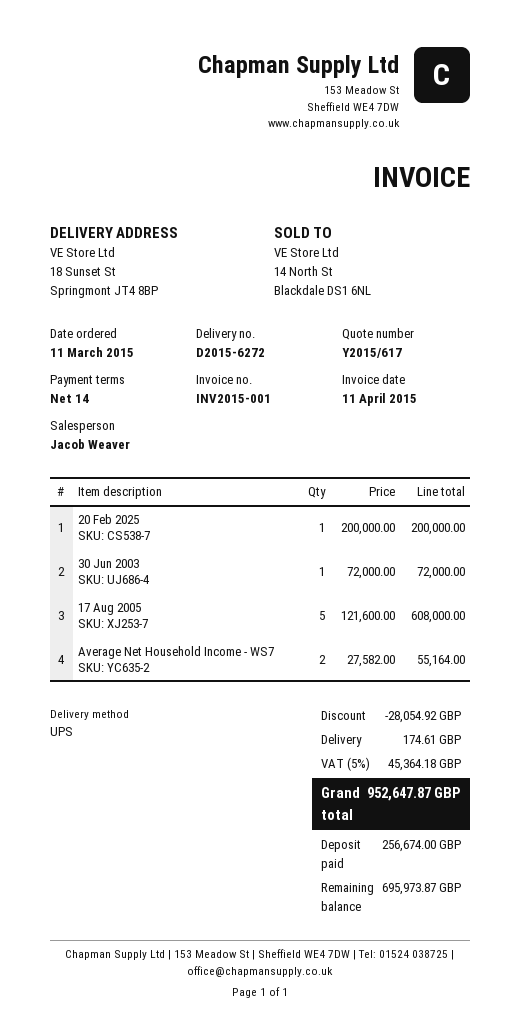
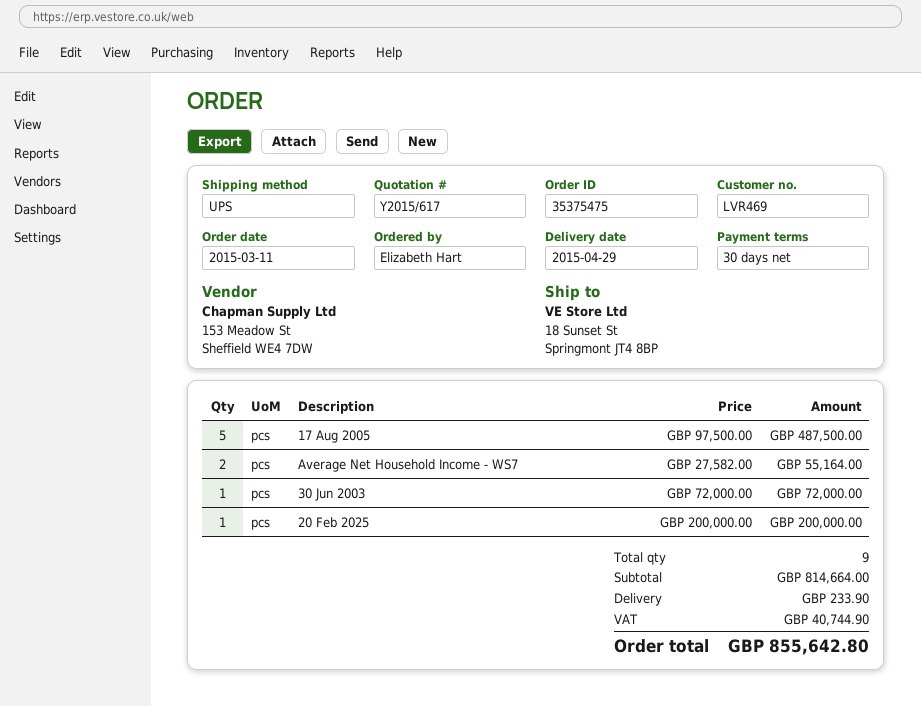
payment terms: 14 days -> 30 days
17 Aug 2005: 5 x 121600.00 = 608000.00 -> 5 x 97500.00 = 487500.00
discount: 28054.92 -> none
shipping: 174.61 -> 233.90
tax: 45364.18 -> 40744.90
total: 952647.87 -> 855642.80

